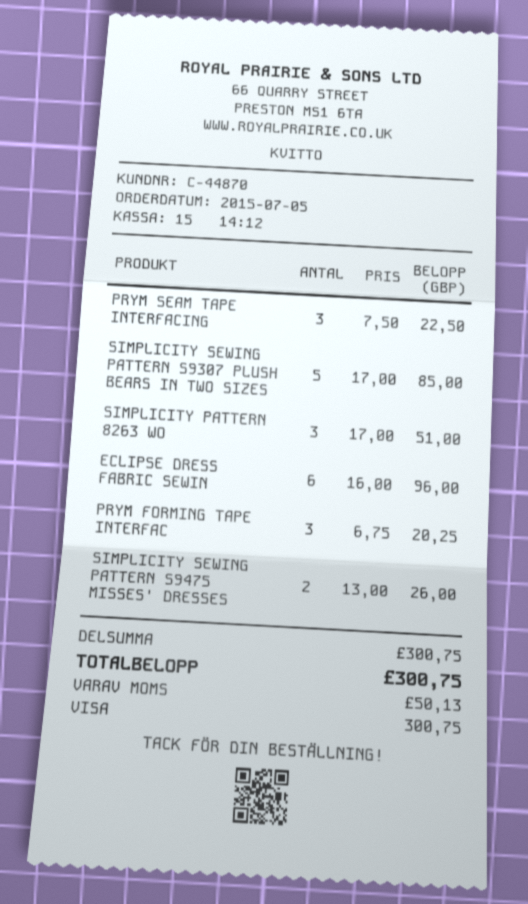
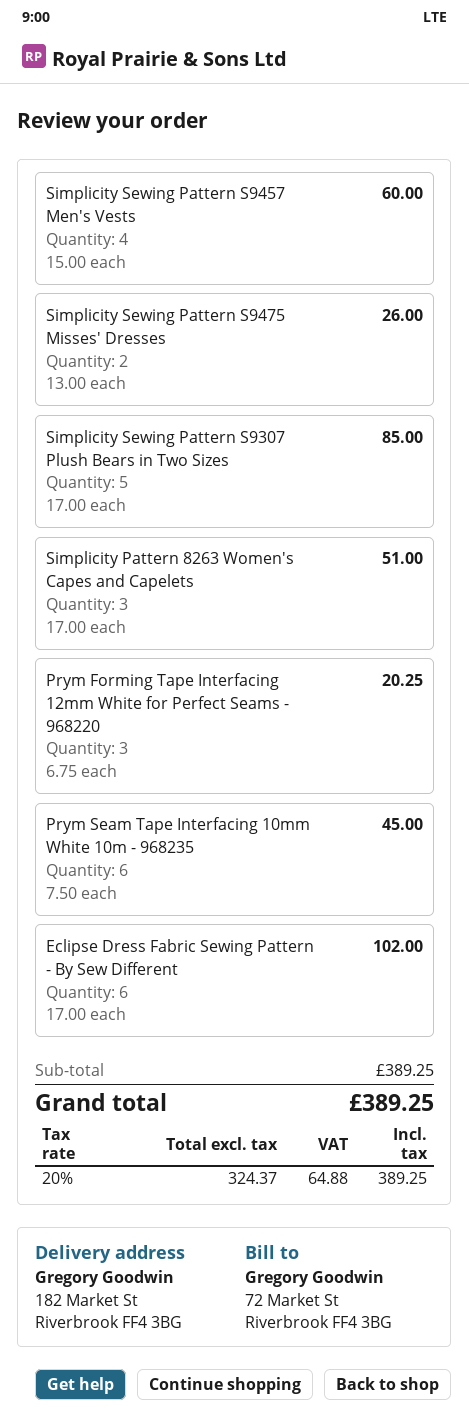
PRYM SEAM TAPE INTERFACING: 3 x 7.50 = 22.50 -> 6 x 7.50 = 45.00
ECLIPSE DRESS FABRIC SEWIN: 6 x 16.00 = 96.00 -> 6 x 17.00 = 102.00
Simplicity Sewing Pattern S9457 Men's Vests: none -> 4 x 15.00 = 60.00
subtotal: 300.75 -> 389.25
tax: 50.13 -> 64.88
total: 300.75 -> 389.25

